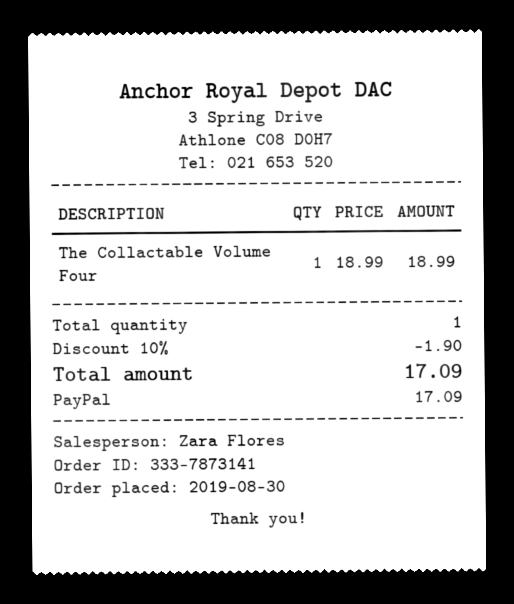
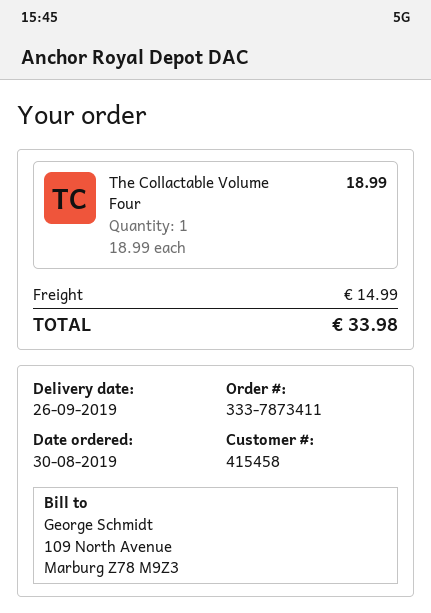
order number: 333-7873141 -> 333-7873411
discount: 10% = 1.90 -> none
shipping: none -> 14.99
total: 17.09 -> 33.98

